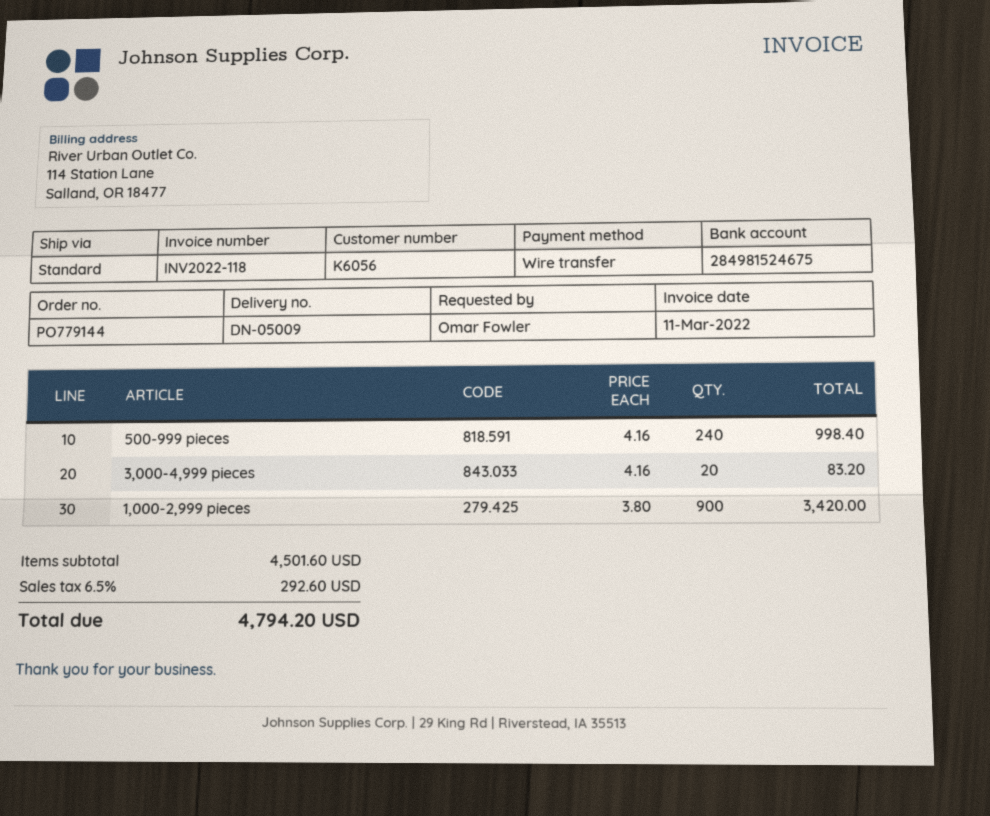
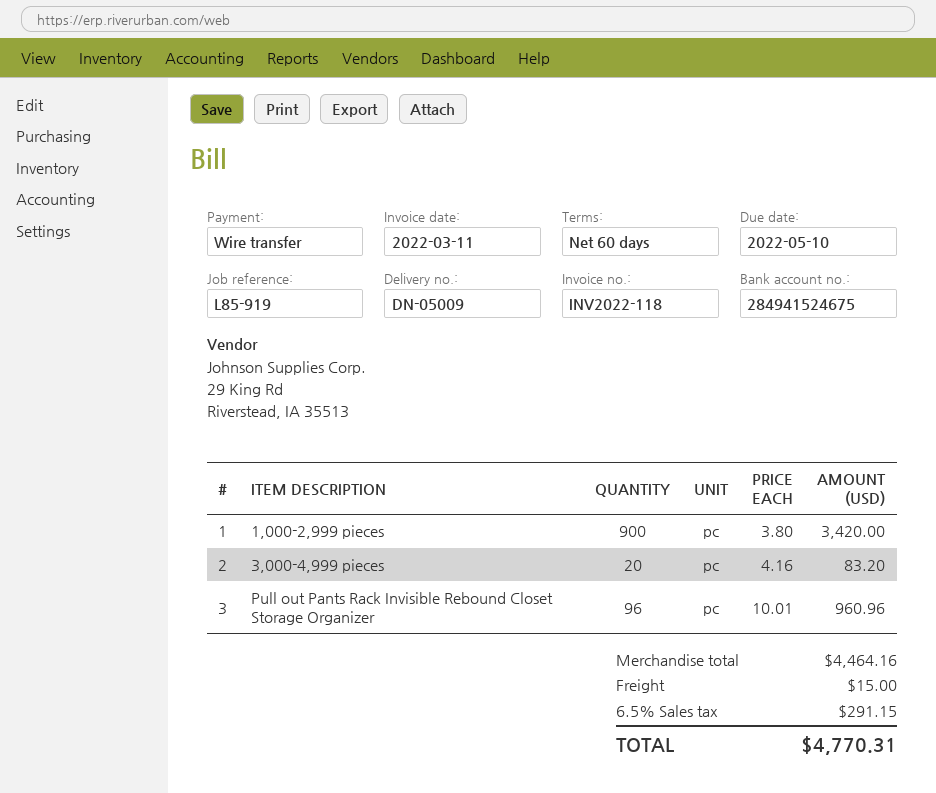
bank account: 284981524675 -> 284941524675
500-999 pieces: 240 x 4.16 = 998.40 -> none
Pull out Pants Rack Invisible Rebound Closet Storage Organizer: none -> 96 x 10.01 = 960.96
subtotal: 4501.60 -> 4464.16
shipping: none -> 15.00
tax: 6.5% = 292.60 -> 6.5% = 291.15
total: 4794.20 -> 4770.31

